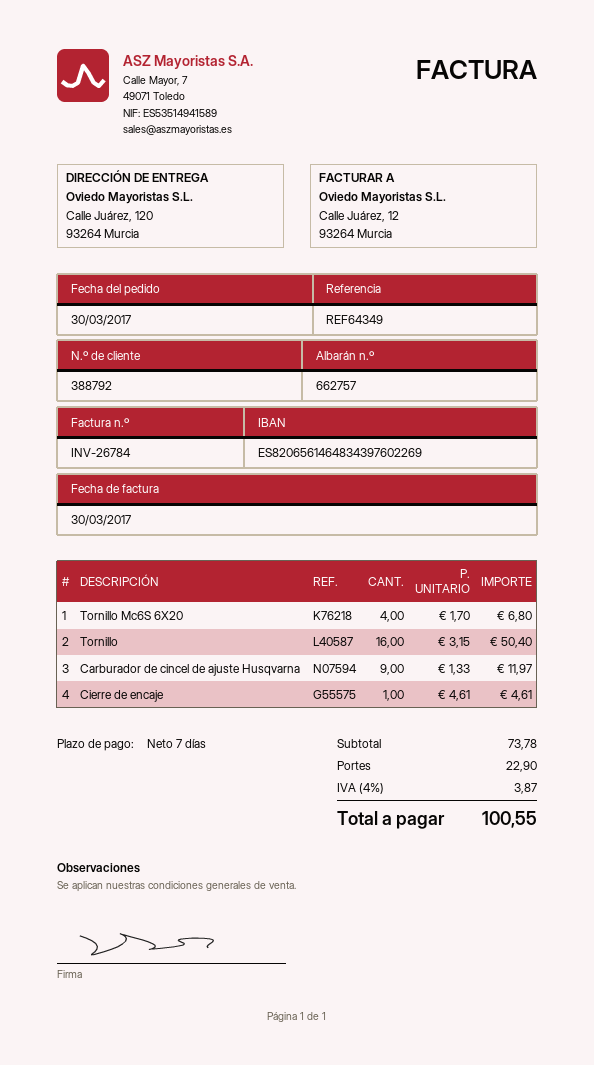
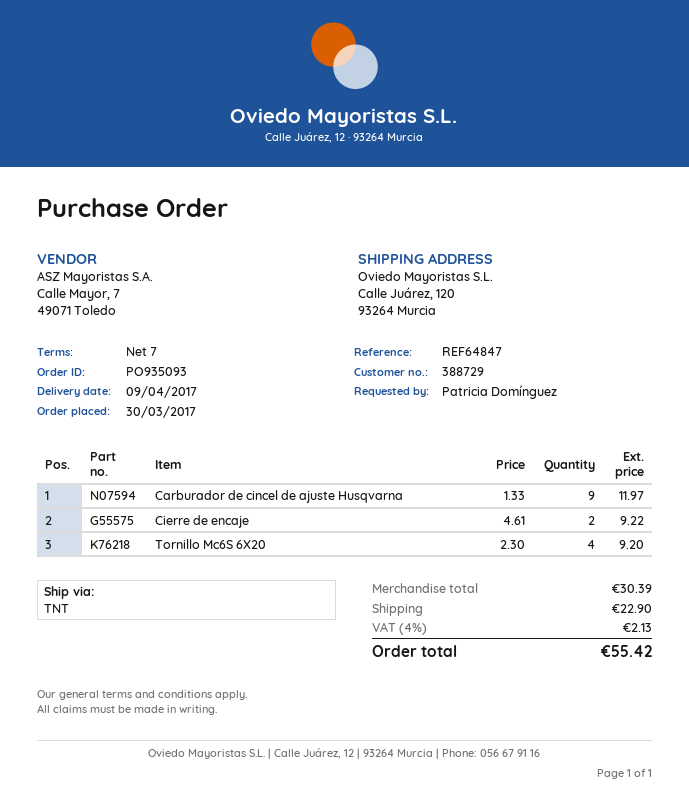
customer number: 388792 -> 388729
reference: REF64349 -> REF64847
Tornillo Mc6S 6X20: 4 x 1.70 = 6.80 -> 4 x 2.30 = 9.20
Tornillo: 16 x 3.15 = 50.40 -> none
Cierre de encaje: 1 x 4.61 = 4.61 -> 2 x 4.61 = 9.22
subtotal: 73.78 -> 30.39
tax: 4% = 3.87 -> 4% = 2.13
total: 100.55 -> 55.42

